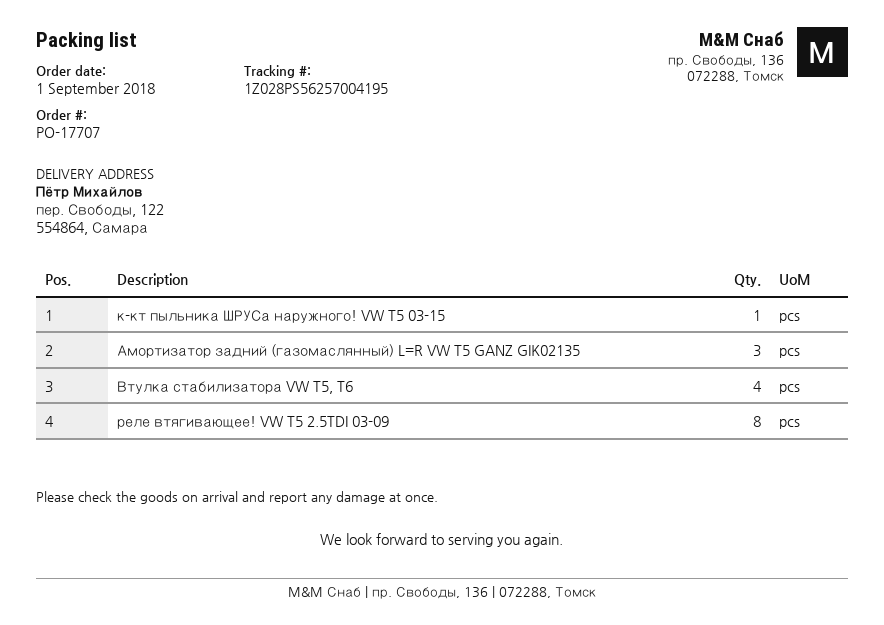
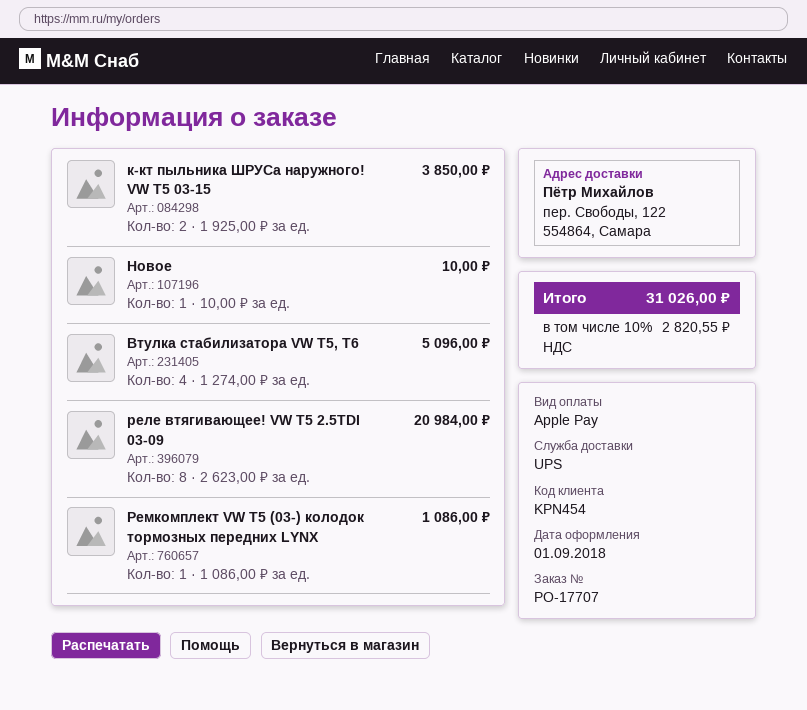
к-кт пыльника ШРУСа наружного! VW T5 03-15: 1 -> 2
Амортизатор задний (газомаслянный) L=R VW T5 GANZ GIK02135: 3 -> none
Новое: none -> 1
Ремкомплект VW T5 (03-) колодок тормозных передних LYNX: none -> 1

